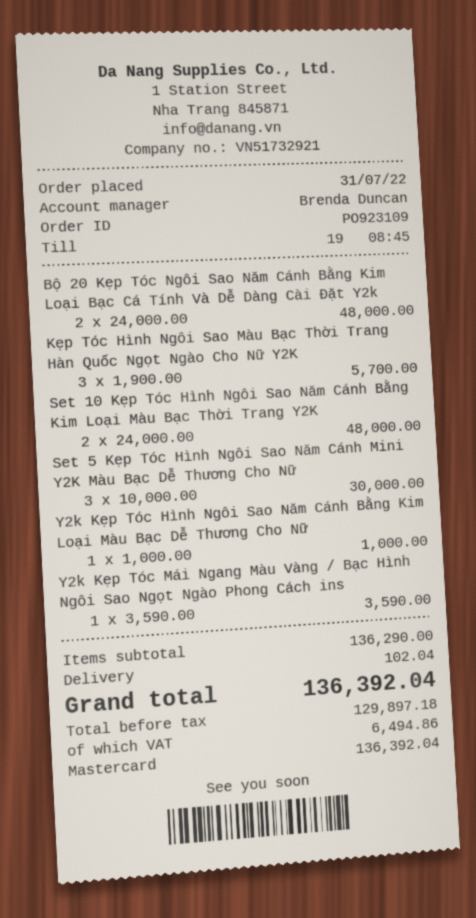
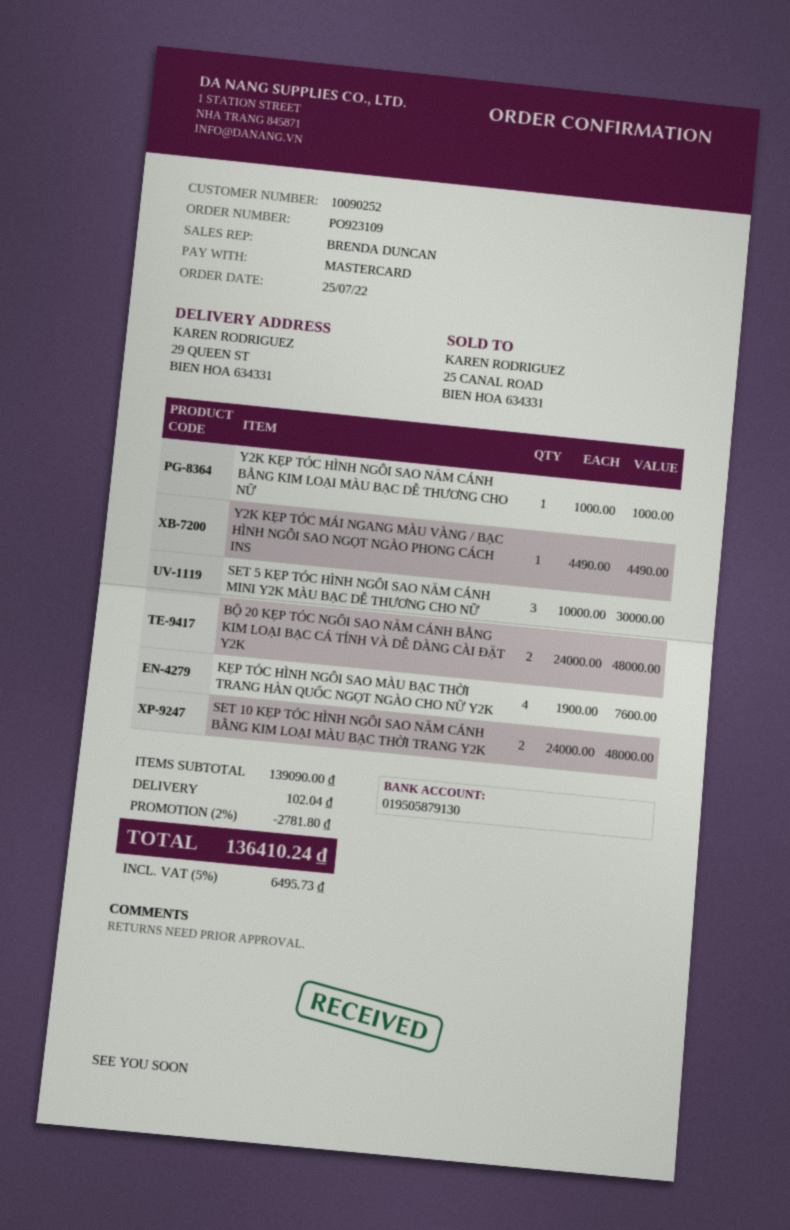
order date: 2022-07-31 -> 2022-07-25
Kẹp Tóc Hình Ngôi Sao Màu Bạc Thời Trang Hàn Quốc Ngọt Ngào Cho Nữ Y2K: 3 x 1900.00 = 5700.00 -> 4 x 1900.00 = 7600.00
Y2k Kẹp Tóc Mái Ngang Màu Vàng / Bạc Hình Ngôi Sao Ngọt Ngào Phong Cách ins: 1 x 3590.00 = 3590.00 -> 1 x 4490.00 = 4490.00
subtotal: 136290.00 -> 139090.00
discount: none -> 2% = 2781.80
tax: 6494.86 -> 6495.73
total: 136392.04 -> 136410.24

